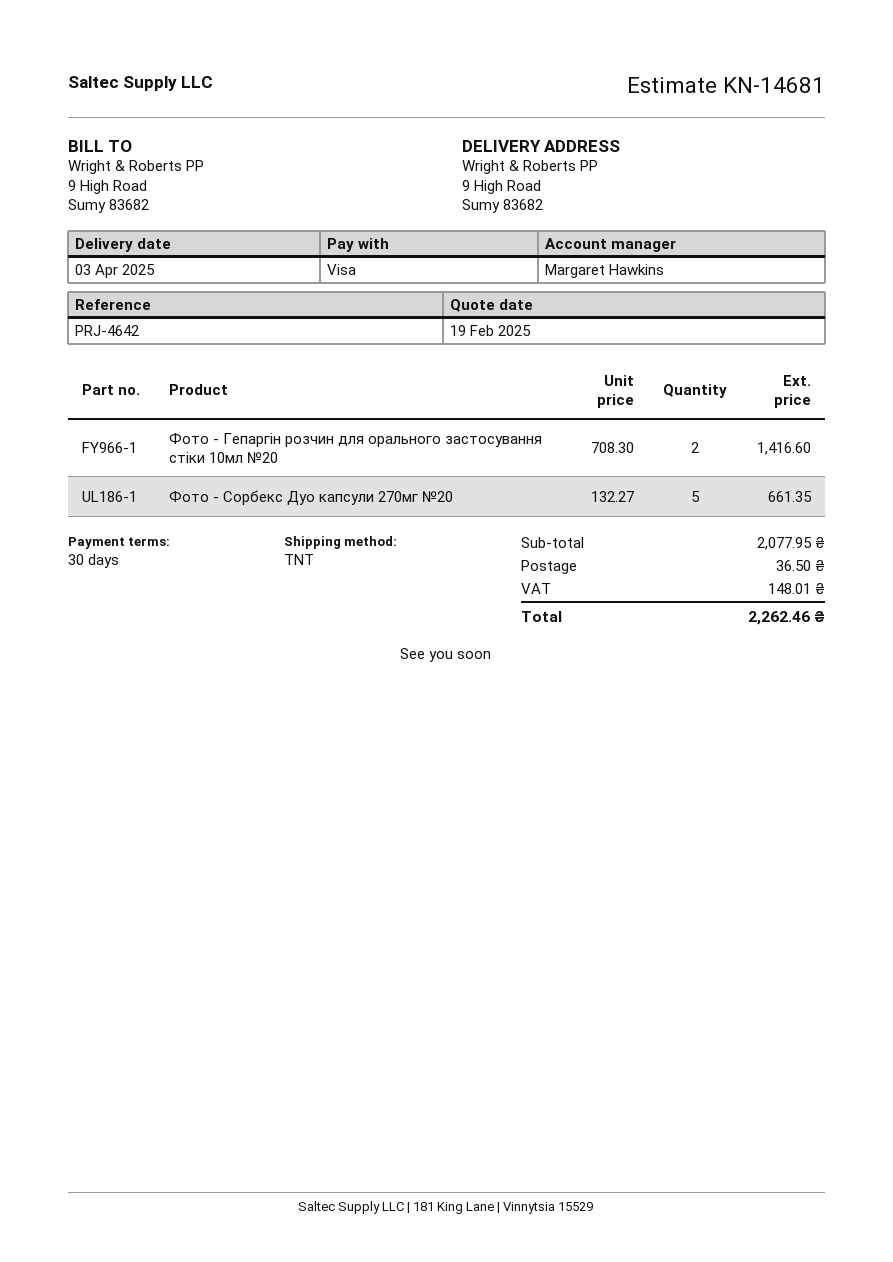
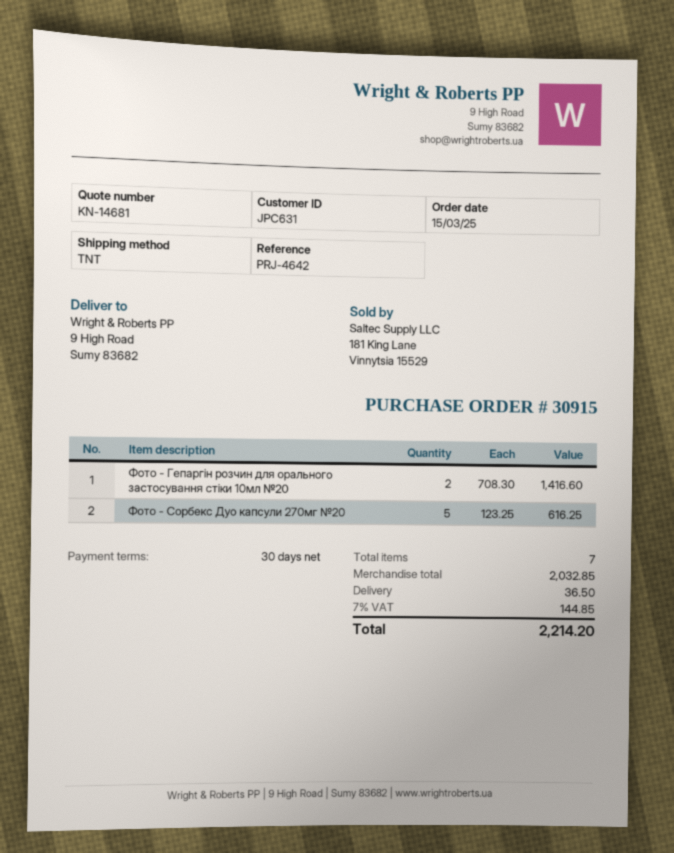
Фото - Сорбекс Дуо капсули 270мг №20: 5 x 132.27 = 661.35 -> 5 x 123.25 = 616.25
subtotal: 2077.95 -> 2032.85
tax: 148.01 -> 144.85
total: 2262.46 -> 2214.20

